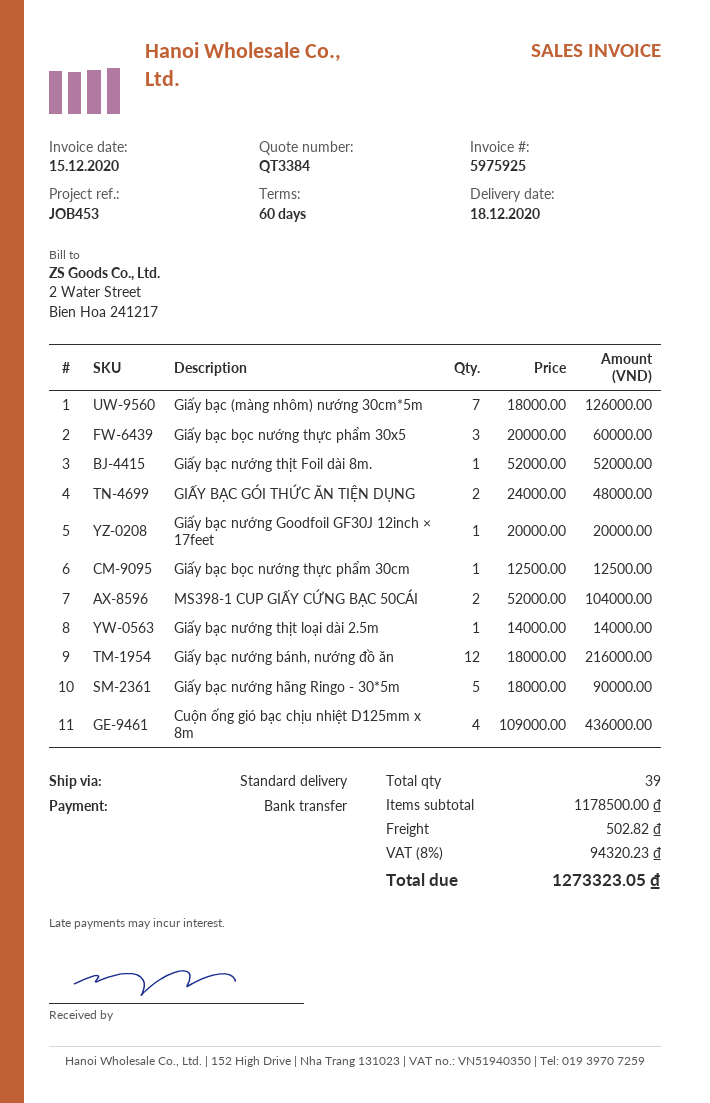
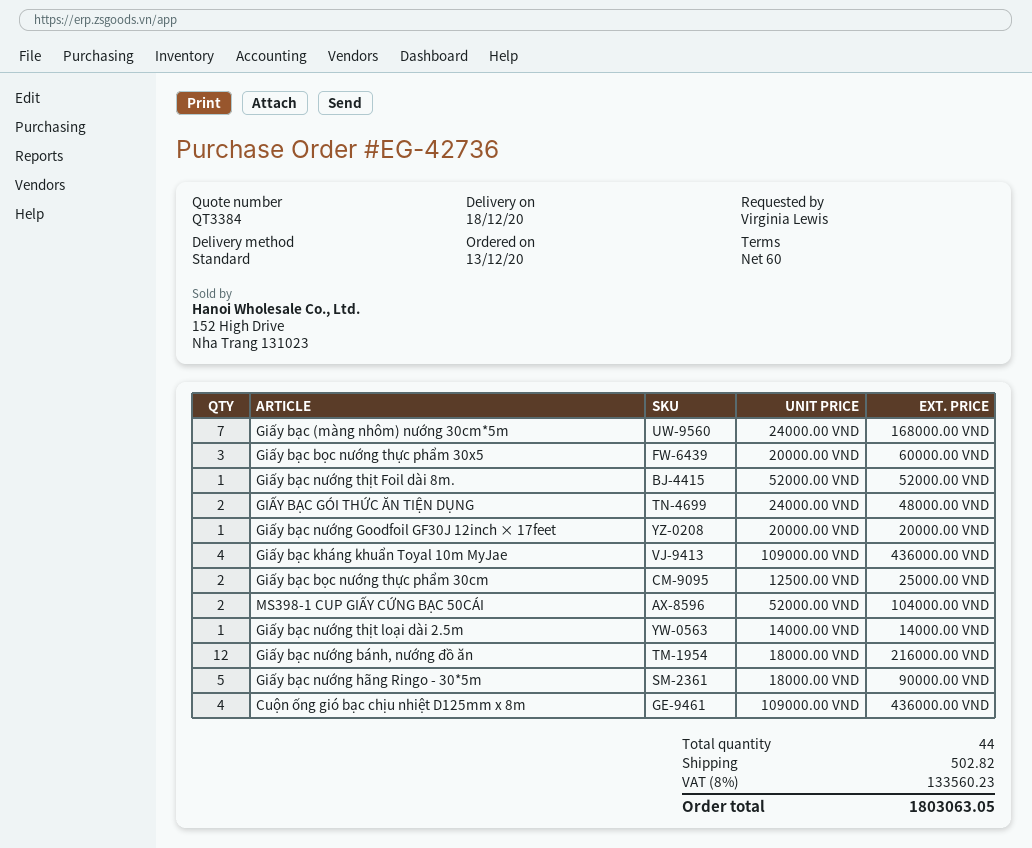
Giấy bạc (màng nhôm) nướng 30cm*5m: 7 x 18000.00 = 126000.00 -> 7 x 24000.00 = 168000.00
Giấy bạc bọc nướng thực phẩm 30cm: 1 x 12500.00 = 12500.00 -> 2 x 12500.00 = 25000.00
Giấy bạc kháng khuẩn Toyal 10m MyJae: none -> 4 x 109000.00 = 436000.00
total quantity: 39 -> 44
tax: 8% = 94320.23 -> 8% = 133560.23
total: 1273323.05 -> 1803063.05

